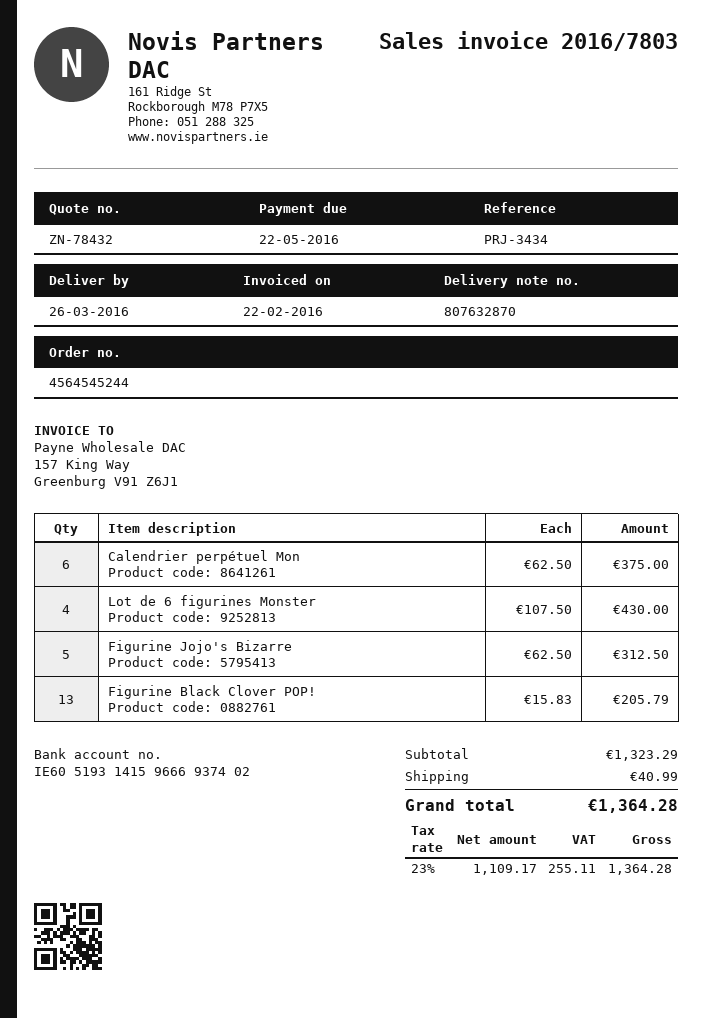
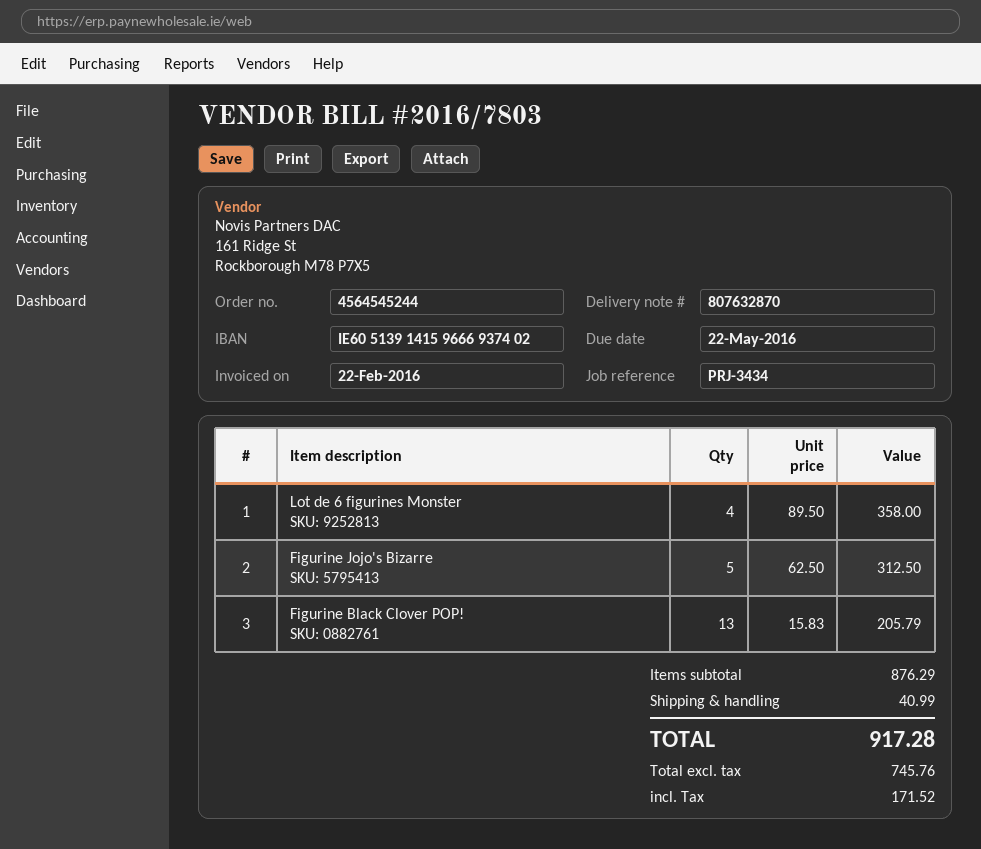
bank account: IE60519314159666937402 -> IE60513914159666937402
Calendrier perpétuel Mon: 6 x 62.50 = 375.00 -> none
Lot de 6 figurines Monster: 4 x 107.50 = 430.00 -> 4 x 89.50 = 358.00
subtotal: 1323.29 -> 876.29
net: 1109.17 -> 745.76
tax: 255.11 -> 171.52
total: 1364.28 -> 917.28

